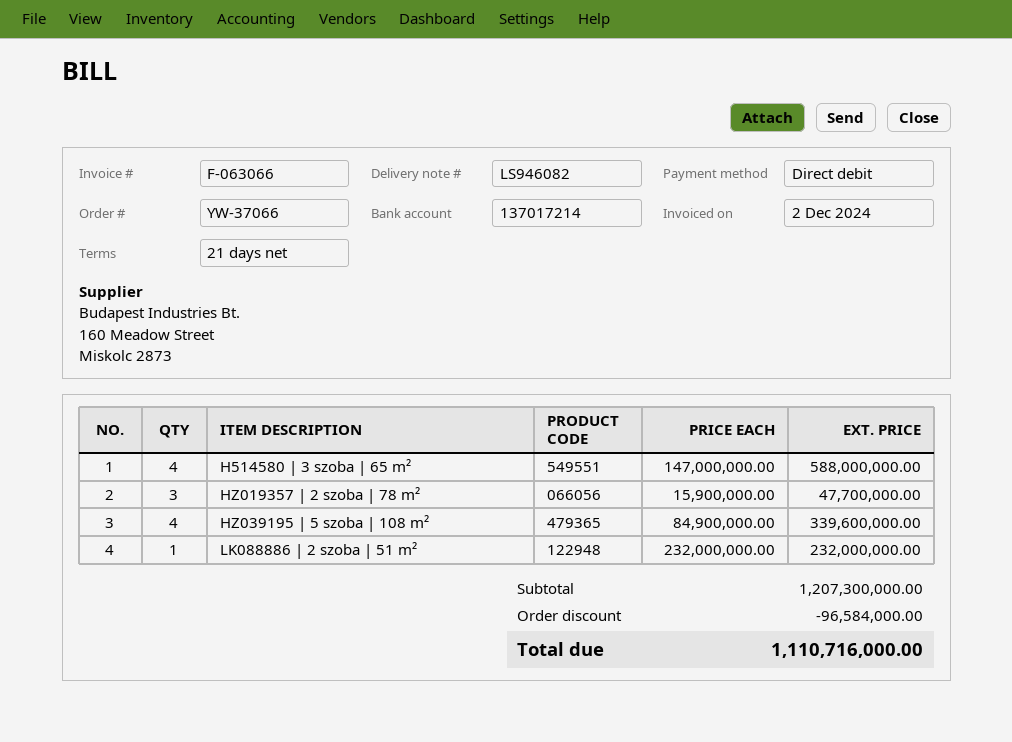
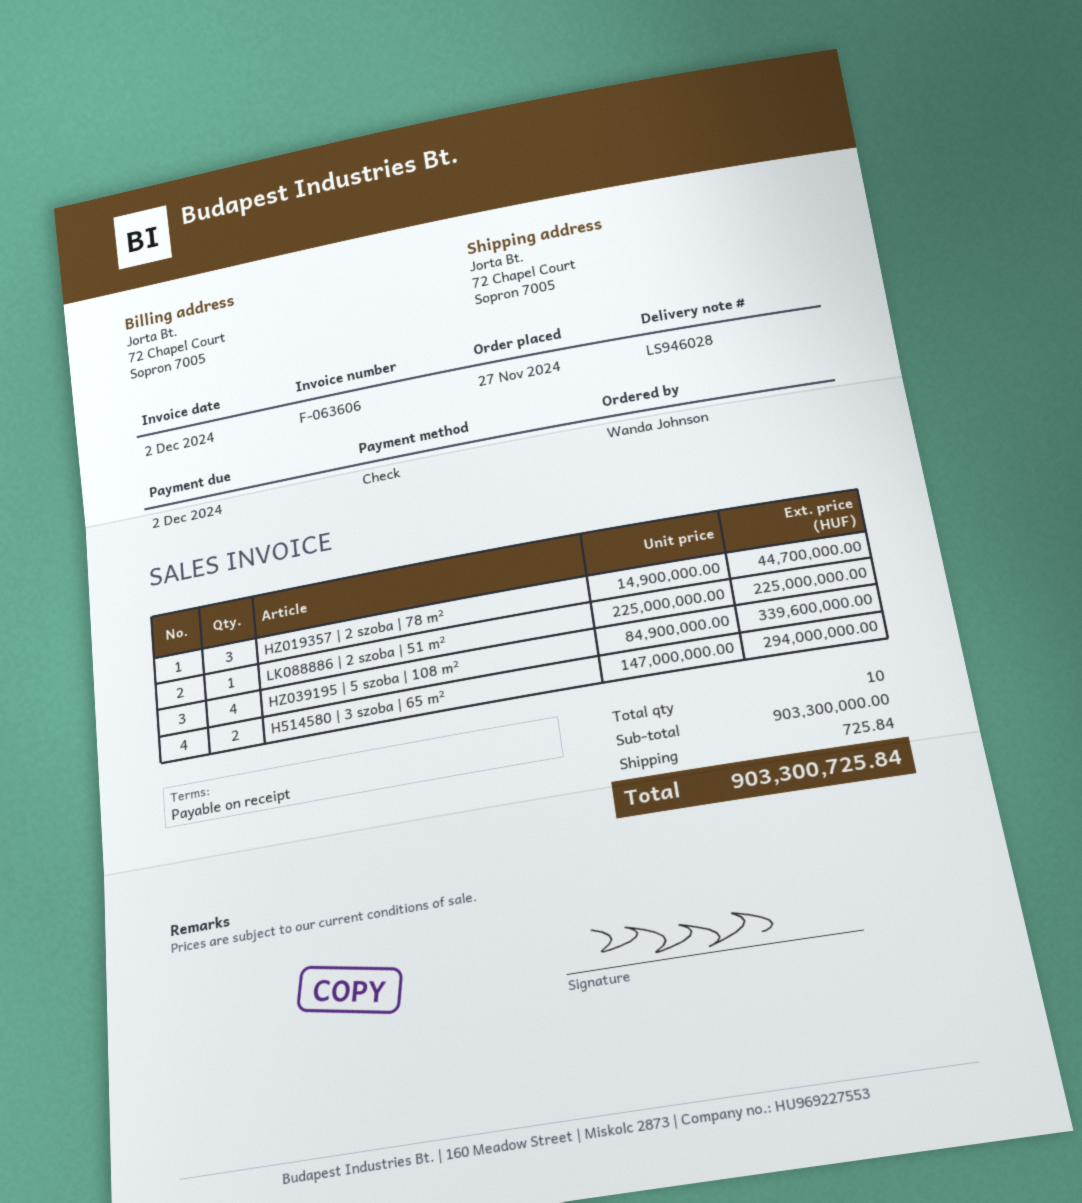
delivery note number: LS946082 -> LS946028
invoice number: F-063066 -> F-063606
payment terms: 21 days -> on receipt
payment method: direct debit -> cheque
H514580 | 3 szoba | 65 m²: 4 x 147000000.00 = 588000000.00 -> 2 x 147000000.00 = 294000000.00
HZ019357 | 2 szoba | 78 m²: 3 x 15900000.00 = 47700000.00 -> 3 x 14900000.00 = 44700000.00
LK088886 | 2 szoba | 51 m²: 1 x 232000000.00 = 232000000.00 -> 1 x 225000000.00 = 225000000.00
subtotal: 1207300000.00 -> 903300000.00
discount: 96584000.00 -> none
shipping: none -> 725.84
total: 1110716000.00 -> 903300725.84

